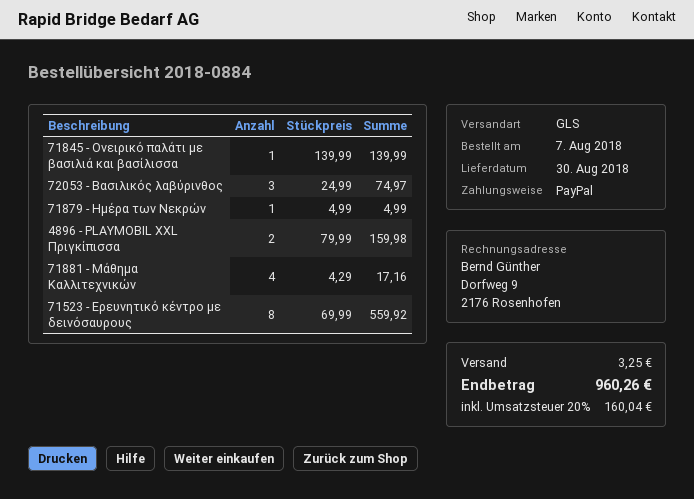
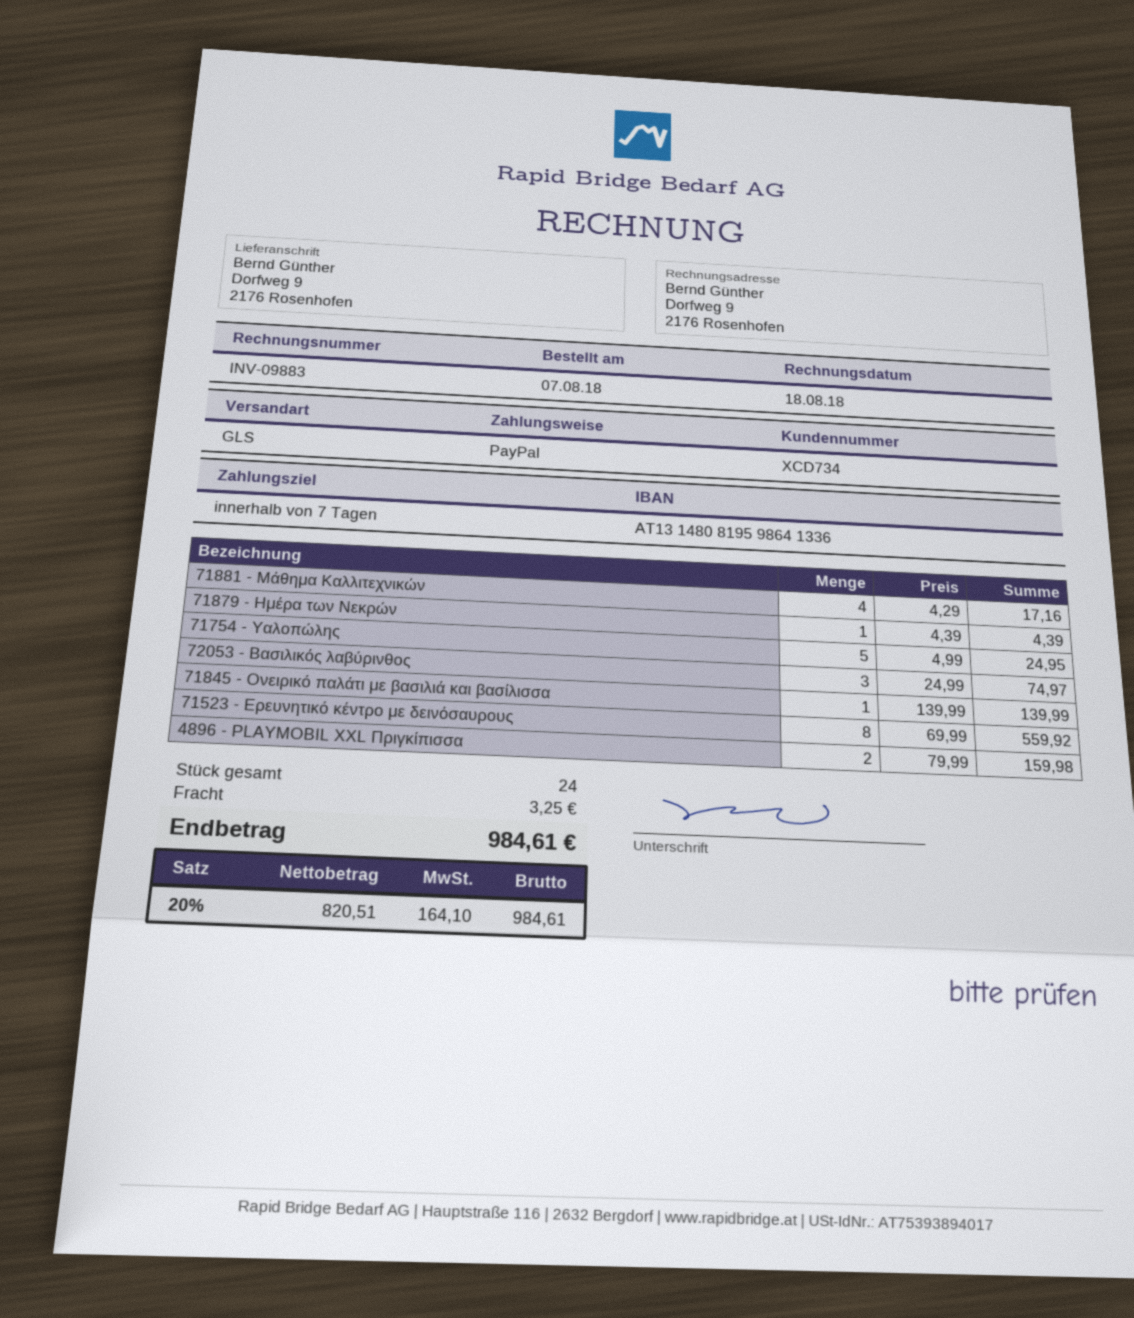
71879 - Ημέρα των Νεκρών: 1 x 4.99 = 4.99 -> 1 x 4.39 = 4.39
71754 - Υαλοπώλης: none -> 5 x 4.99 = 24.95
tax: 20% = 160.04 -> 20% = 164.10
total: 960.26 -> 984.61

